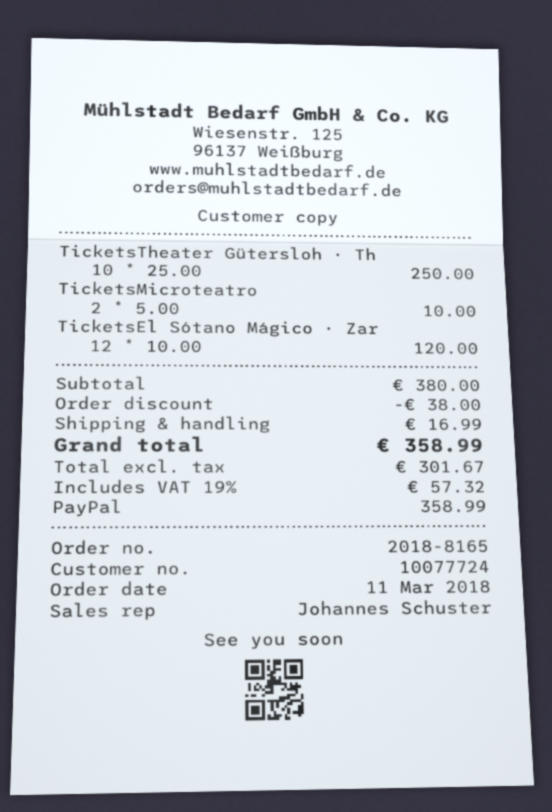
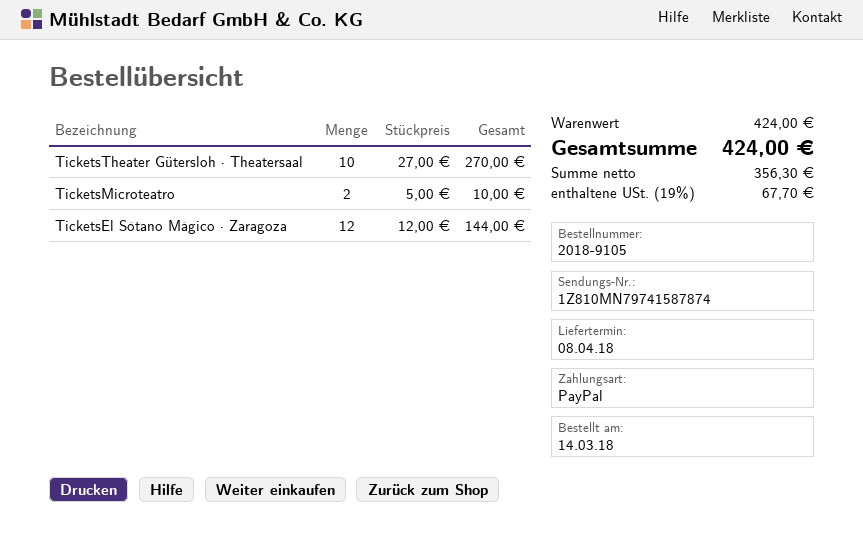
order number: 2018-8165 -> 2018-9105
order date: 2018-03-11 -> 2018-03-14
TicketsTheater Gütersloh · Th: 10 x 25.00 = 250.00 -> 10 x 27.00 = 270.00
TicketsEl Sótano Mágico · Zar: 12 x 10.00 = 120.00 -> 12 x 12.00 = 144.00
subtotal: 380.00 -> 424.00
discount: 38.00 -> none
shipping: 16.99 -> none
net: 301.67 -> 356.30
tax: 19% = 57.32 -> 19% = 67.70
total: 358.99 -> 424.00

